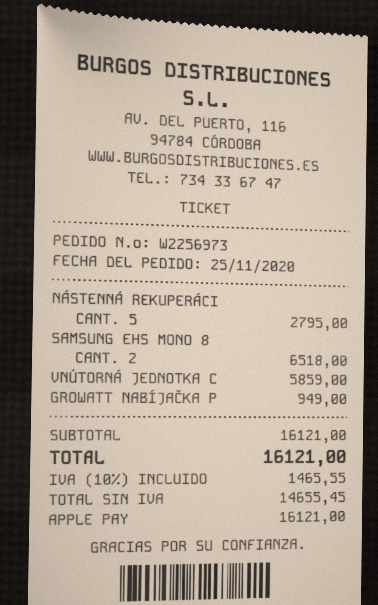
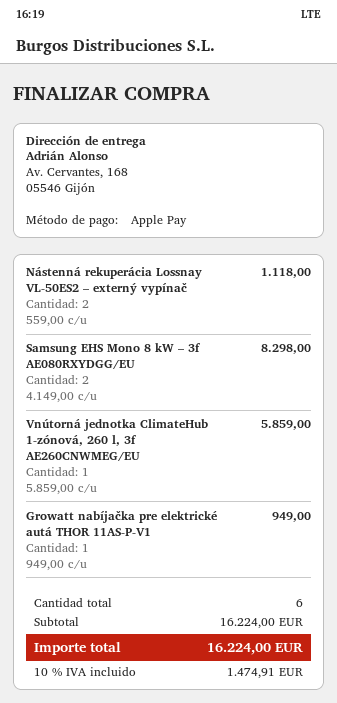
NÁSTENNÁ REKUPERÁCI: 5 for 2795.00 -> 2 for 1118.00
SAMSUNG EHS MONO 8: 2 for 6518.00 -> 2 for 8298.00
subtotal: 16121.00 -> 16224.00
tax: 10% = 1465.55 -> 10% = 1474.91
total: 16121.00 -> 16224.00

